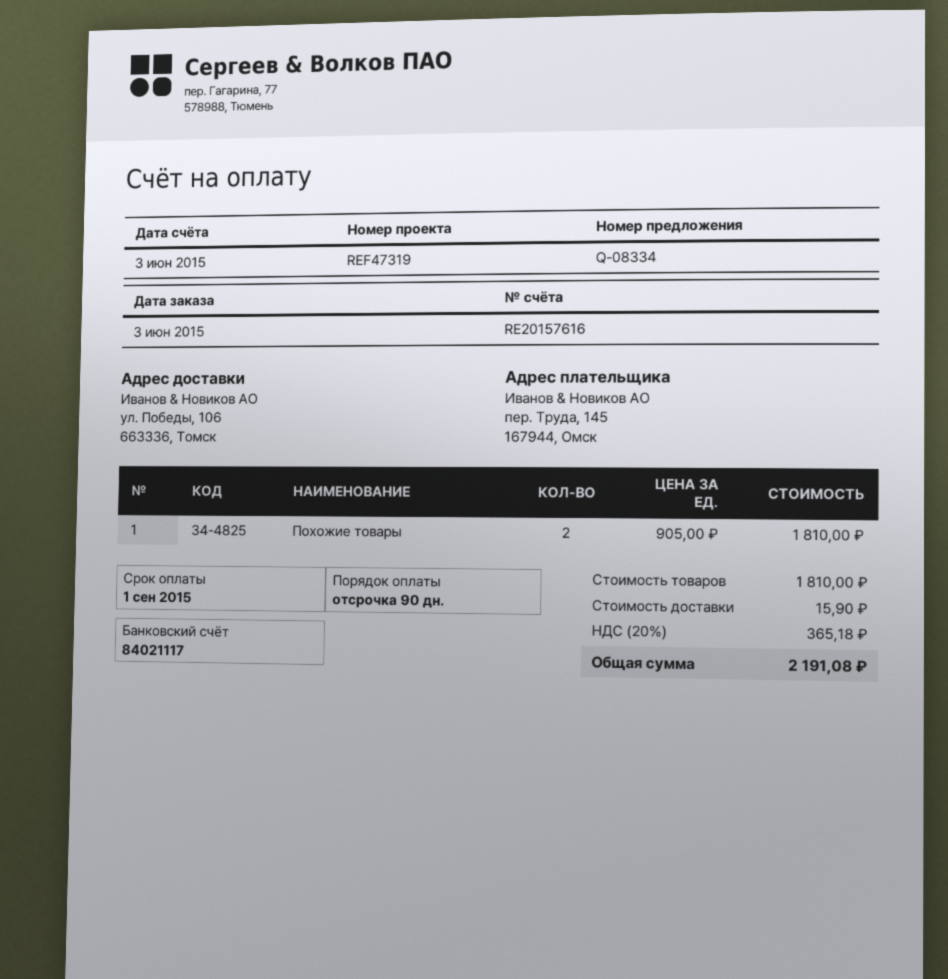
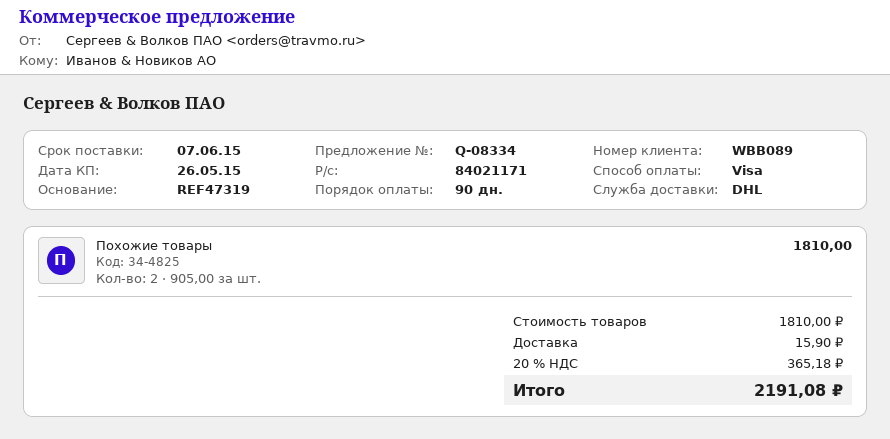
bank account: 84021117 -> 84021171

